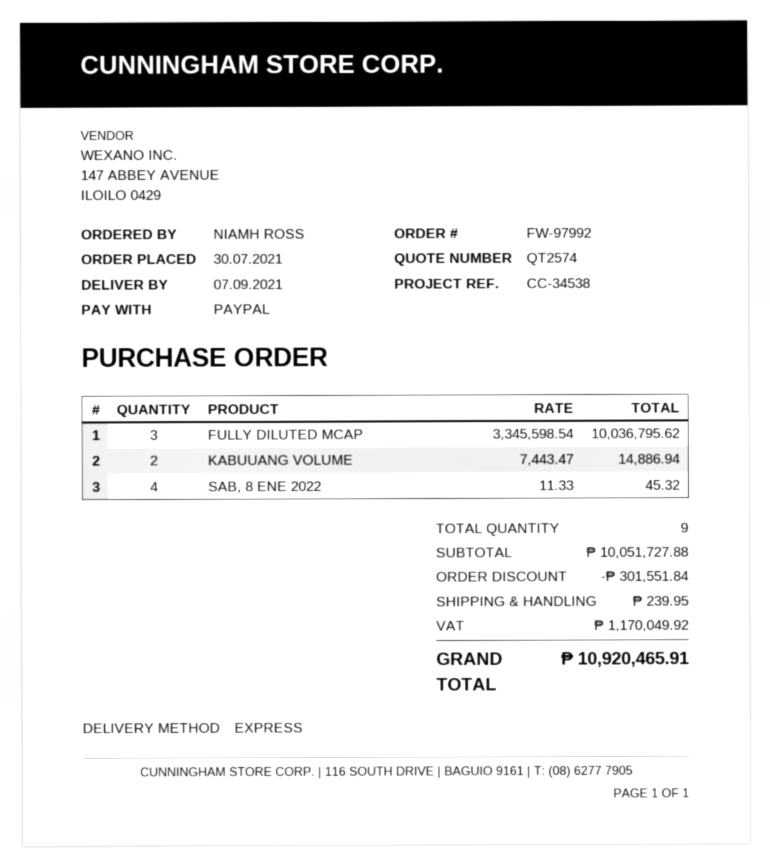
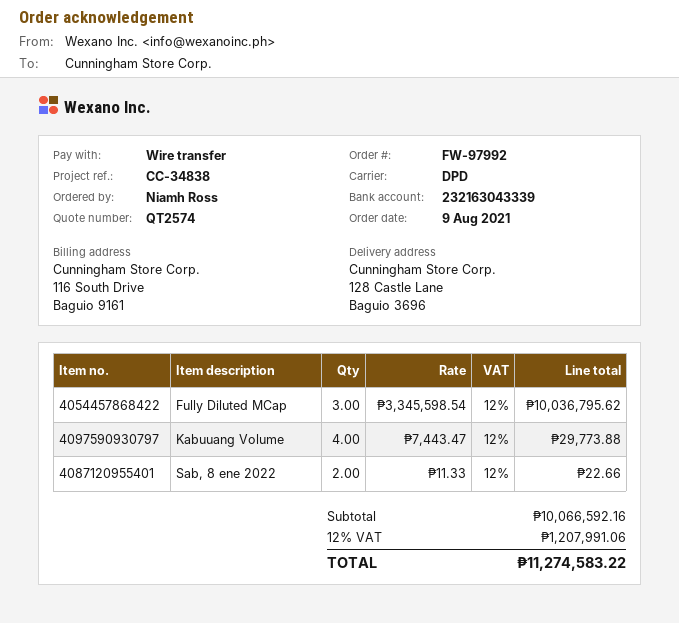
order date: 2021-07-30 -> 2021-08-09
reference: CC-34538 -> CC-34838
payment method: PayPal -> bank transfer
shipping method: express -> DPD
KABUUANG VOLUME: 2 x 7443.47 = 14886.94 -> 4 x 7443.47 = 29773.88
SAB, 8 ENE 2022: 4 x 11.33 = 45.32 -> 2 x 11.33 = 22.66
subtotal: 10051727.88 -> 10066592.16
discount: 301551.84 -> none
shipping: 239.95 -> none
tax: 1170049.92 -> 1207991.06
total: 10920465.91 -> 11274583.22

